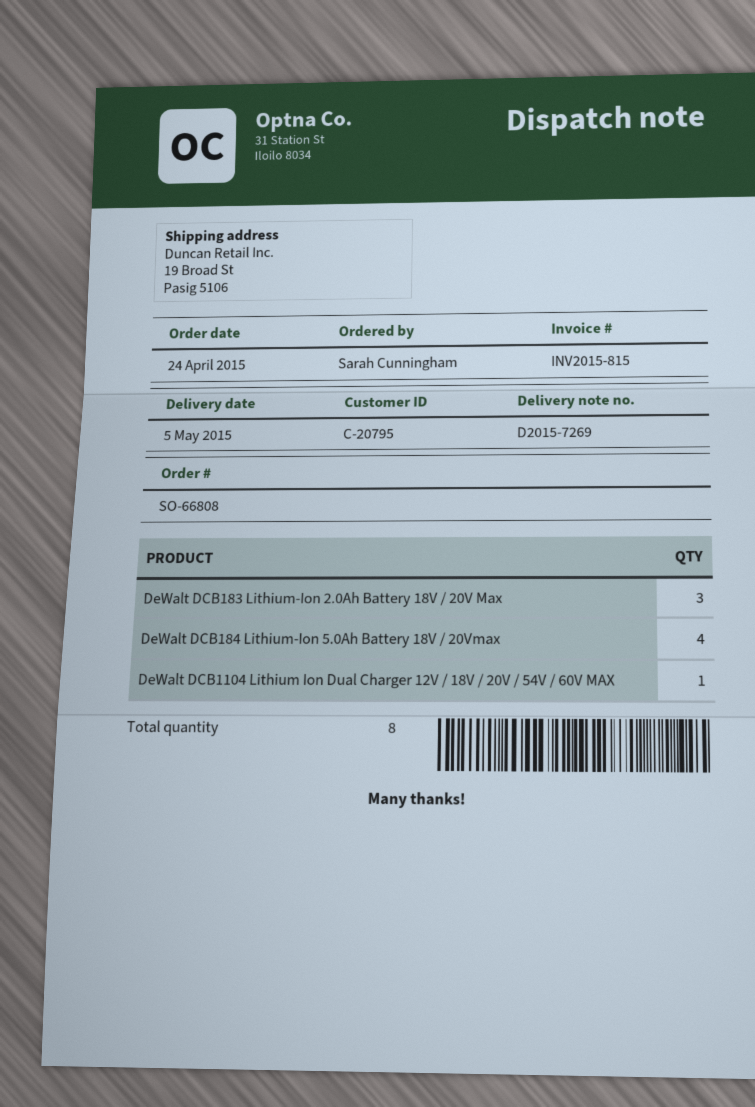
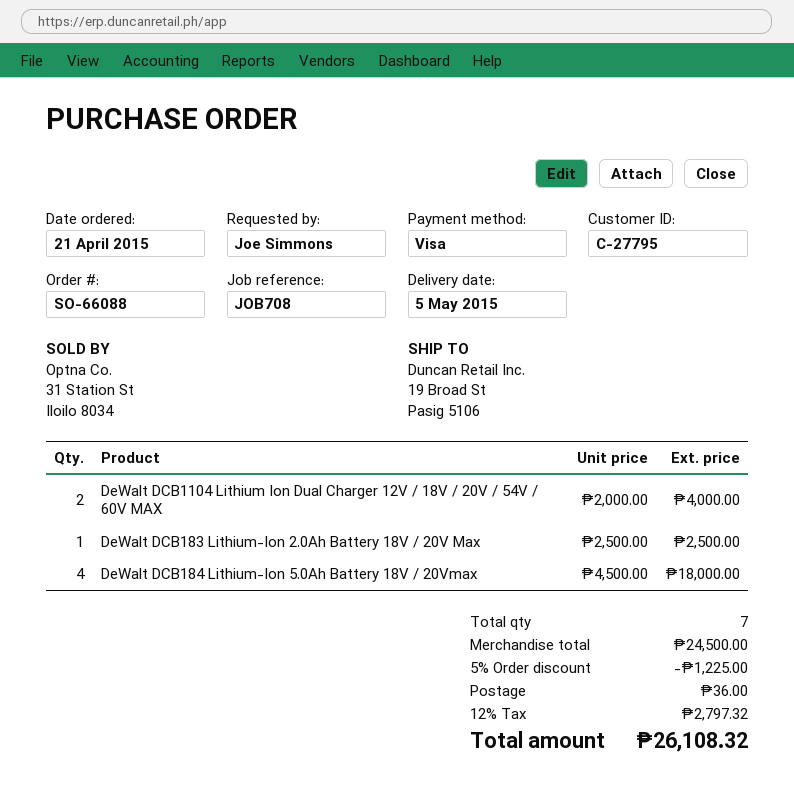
order number: SO-66808 -> SO-66088
order date: 2015-04-24 -> 2015-04-21
customer number: C-20795 -> C-27795
ordered by: Sarah Cunningham -> Joe Simmons
DeWalt DCB183 Lithium-Ion 2.0Ah Battery 18V / 20V Max: 3 -> 1
DeWalt DCB1104 Lithium Ion Dual Charger 12V / 18V / 20V / 54V / 60V MAX: 1 -> 2
total quantity: 8 -> 7

